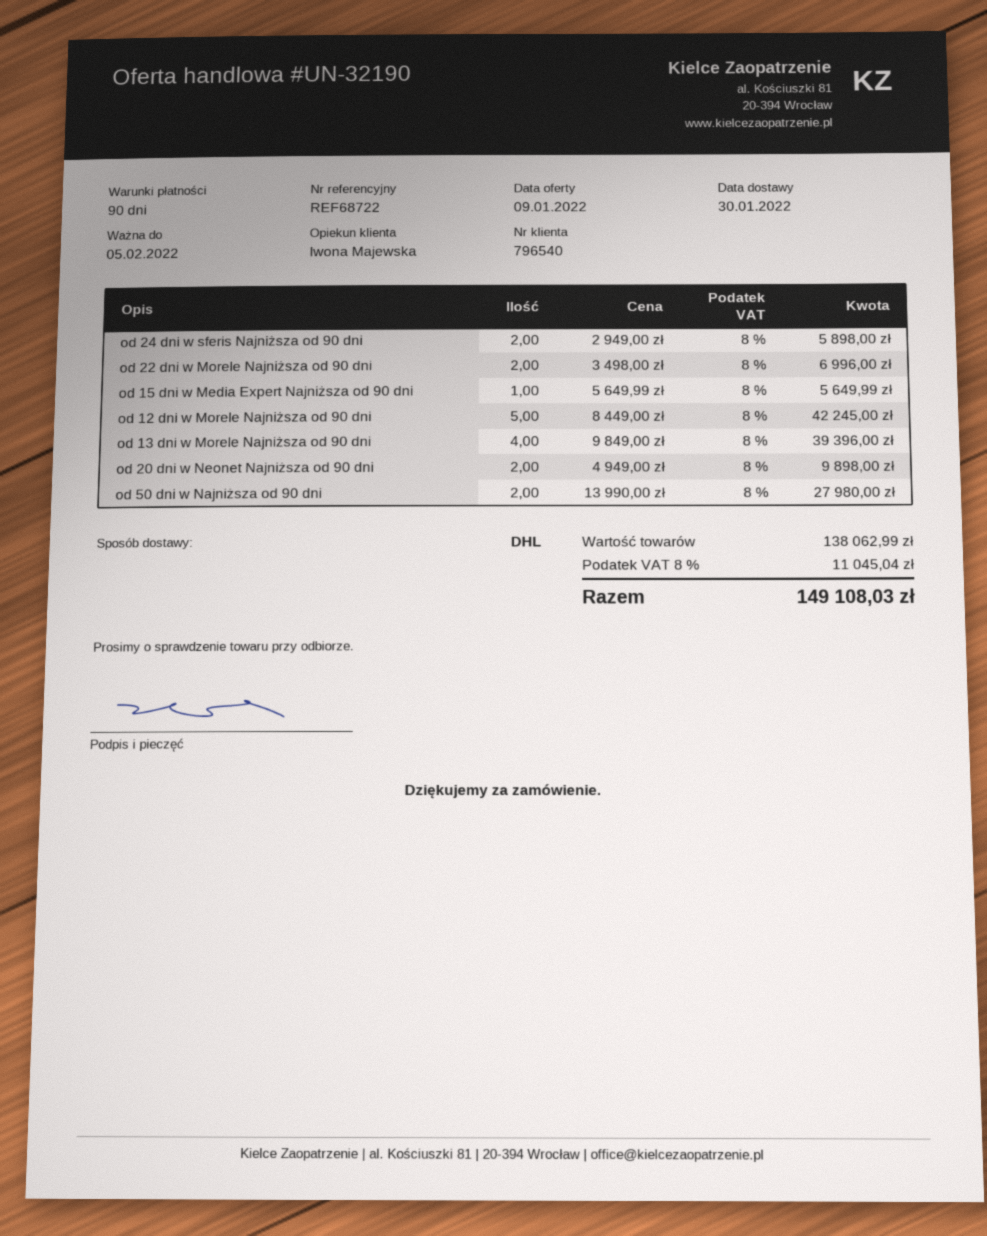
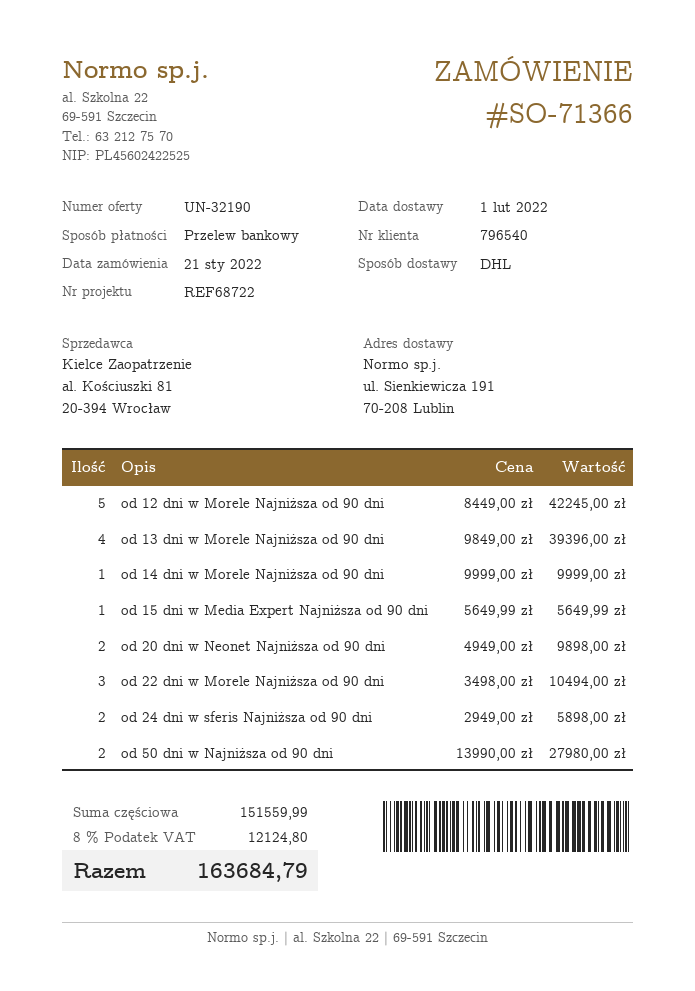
delivery date: 2022-01-30 -> 2022-02-01
od 22 dni w Morele Najniższa od 90 dni: 2 x 3498.00 = 6996.00 -> 3 x 3498.00 = 10494.00
od 14 dni w Morele Najniższa od 90 dni: none -> 1 x 9999.00 = 9999.00
subtotal: 138062.99 -> 151559.99
tax: 8% = 11045.04 -> 8% = 12124.80
total: 149108.03 -> 163684.79

